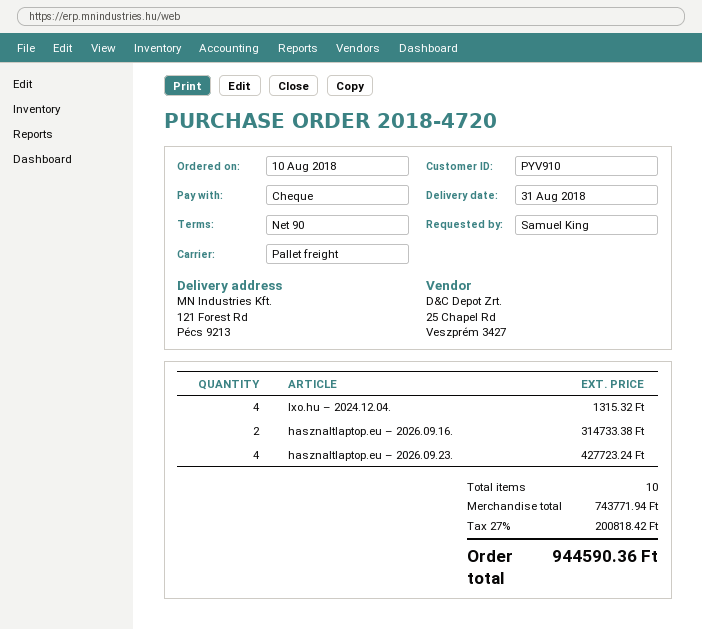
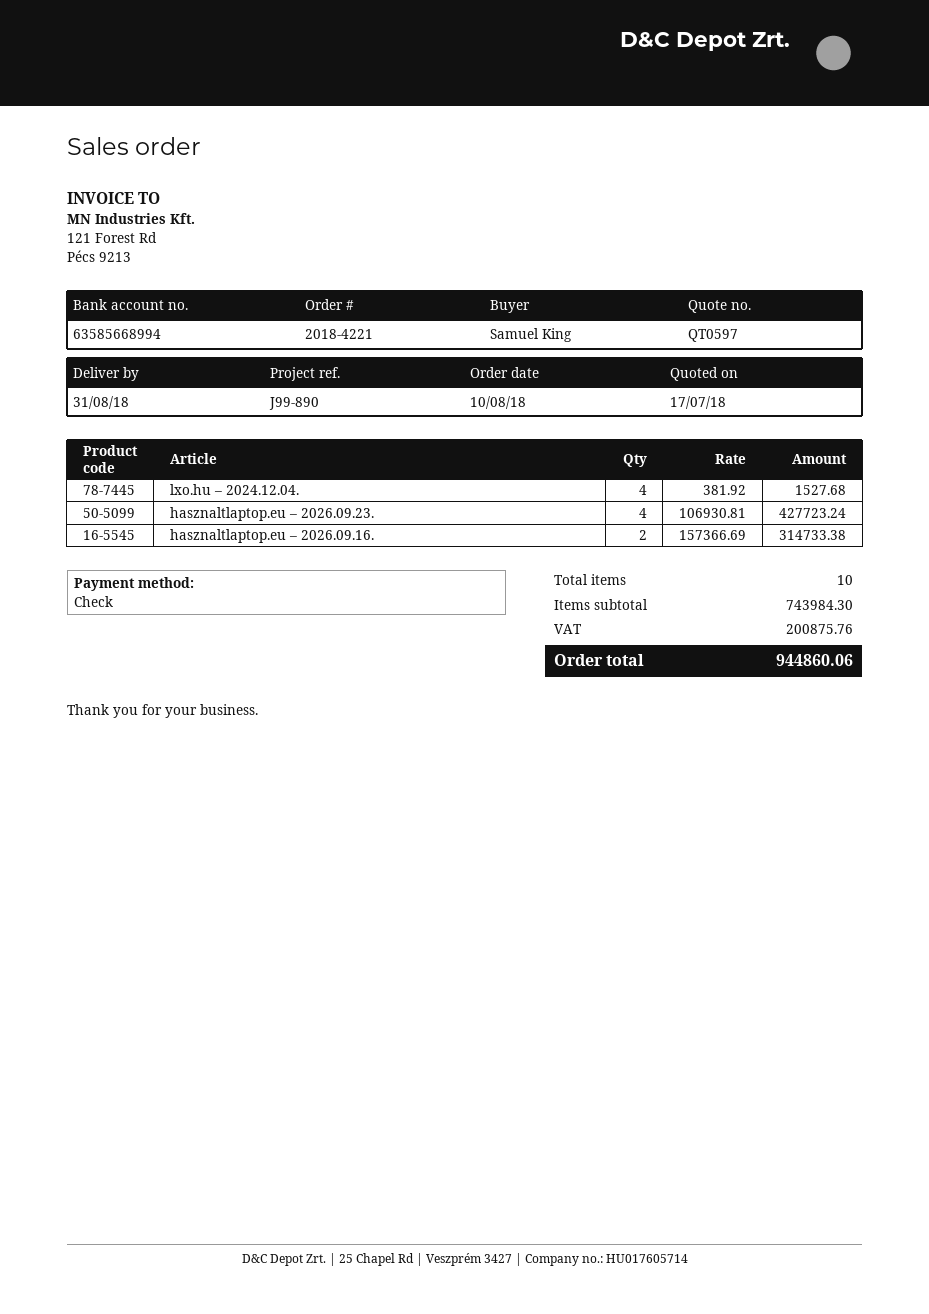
order number: 2018-4720 -> 2018-4221
lxo.hu – 2024.12.04.: 4 for 1315.32 -> 4 for 1527.68
subtotal: 743771.94 -> 743984.30
tax: 200818.42 -> 200875.76
total: 944590.36 -> 944860.06

